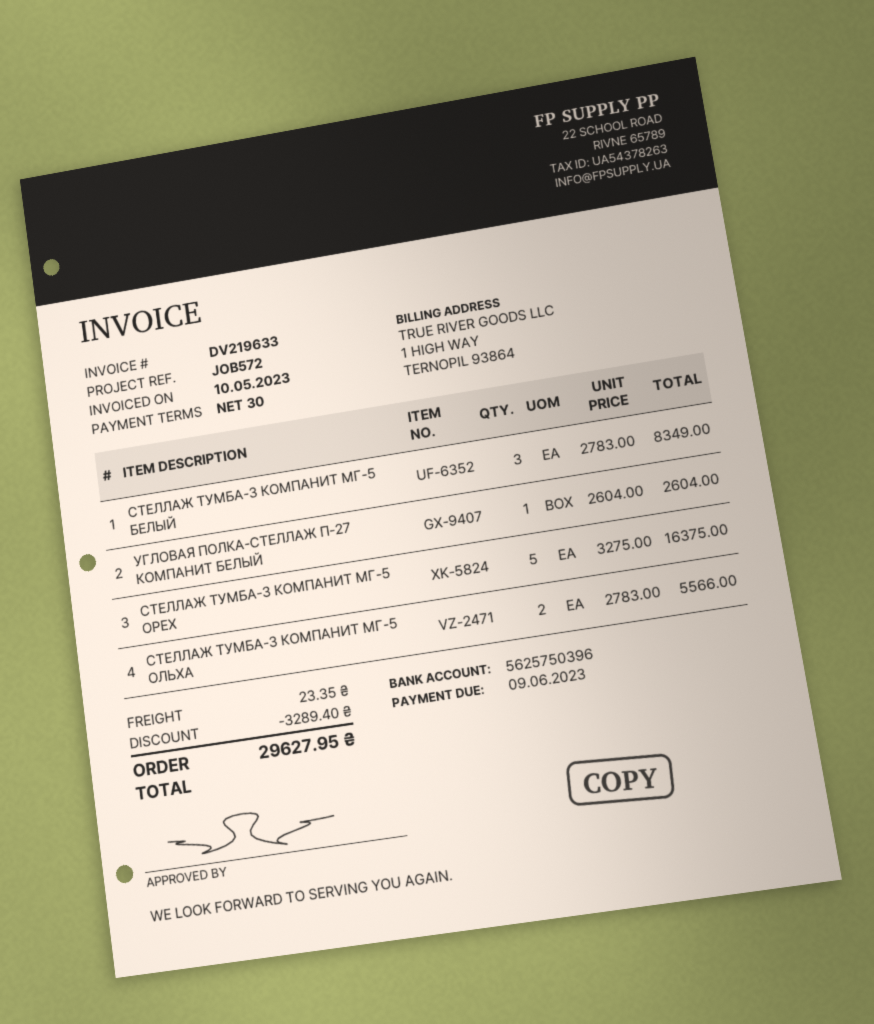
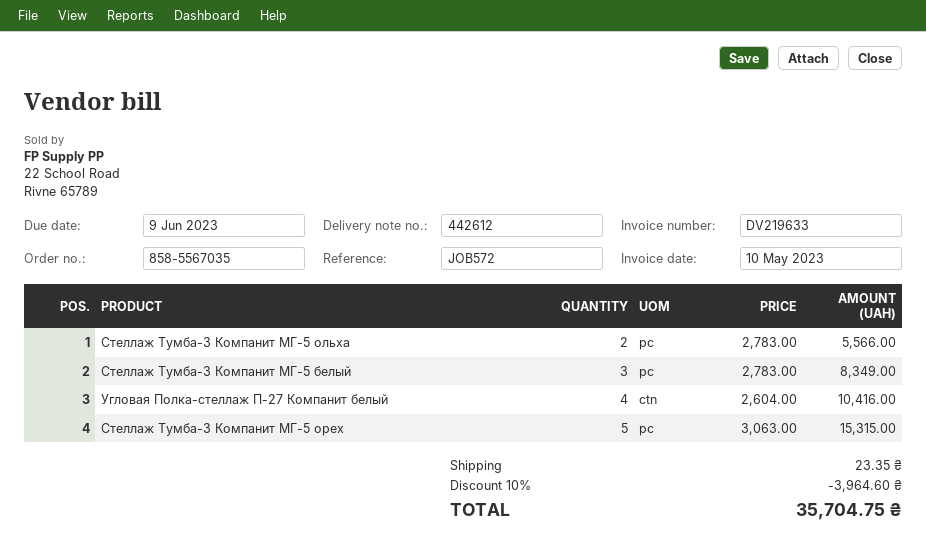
УГЛОВАЯ ПОЛКА-СТЕЛЛАЖ П-27 КОМПАНИТ БЕЛЫЙ: 1 x 2604.00 = 2604.00 -> 4 x 2604.00 = 10416.00
СТЕЛЛАЖ ТУМБА-3 КОМПАНИТ МГ-5 ОРЕХ: 5 x 3275.00 = 16375.00 -> 5 x 3063.00 = 15315.00
discount: 3289.40 -> 3964.60
total: 29627.95 -> 35704.75

